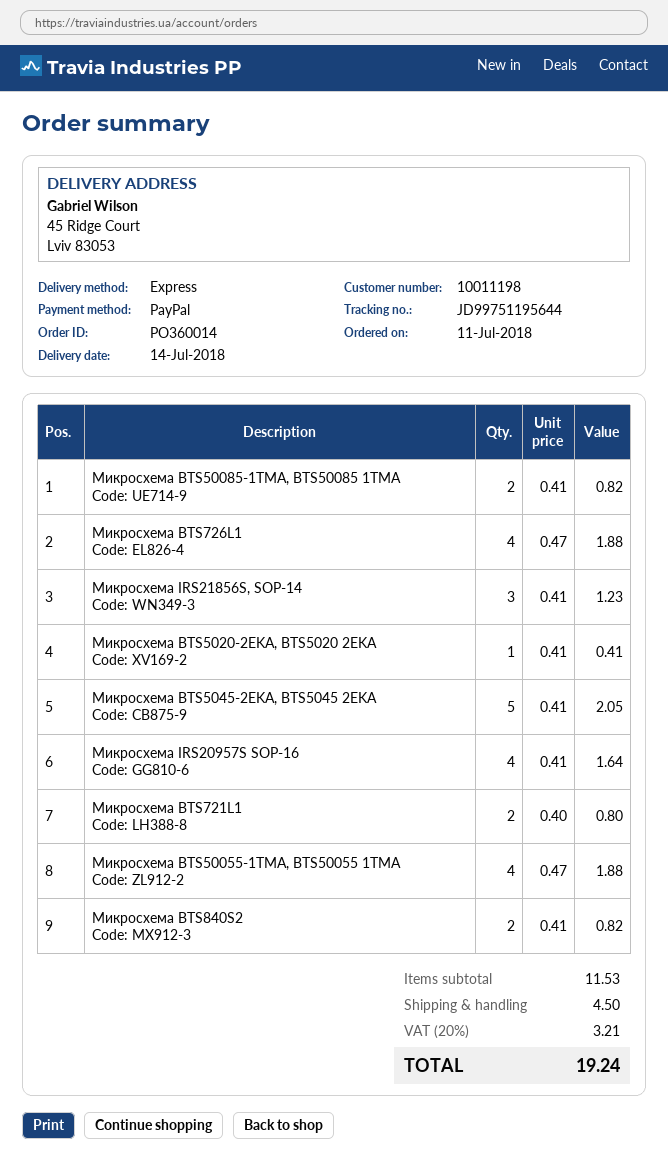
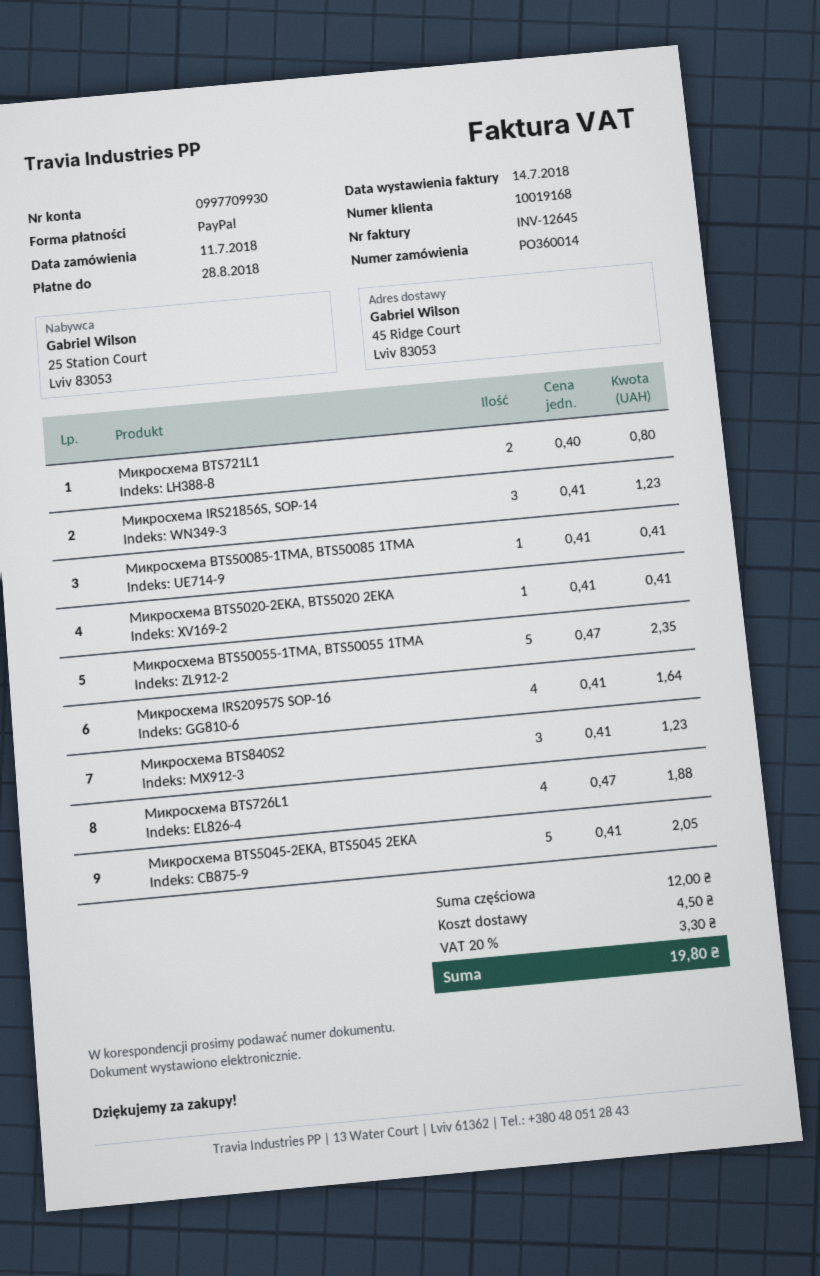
customer number: 10011198 -> 10019168
Микросхема BTS50085-1TMA, BTS50085 1TMA: 2 x 0.41 = 0.82 -> 1 x 0.41 = 0.41
Микросхема BTS50055-1TMA, BTS50055 1TMA: 4 x 0.47 = 1.88 -> 5 x 0.47 = 2.35
Микросхема BTS840S2: 2 x 0.41 = 0.82 -> 3 x 0.41 = 1.23
subtotal: 11.53 -> 12.00
tax: 20% = 3.21 -> 20% = 3.30
total: 19.24 -> 19.80

